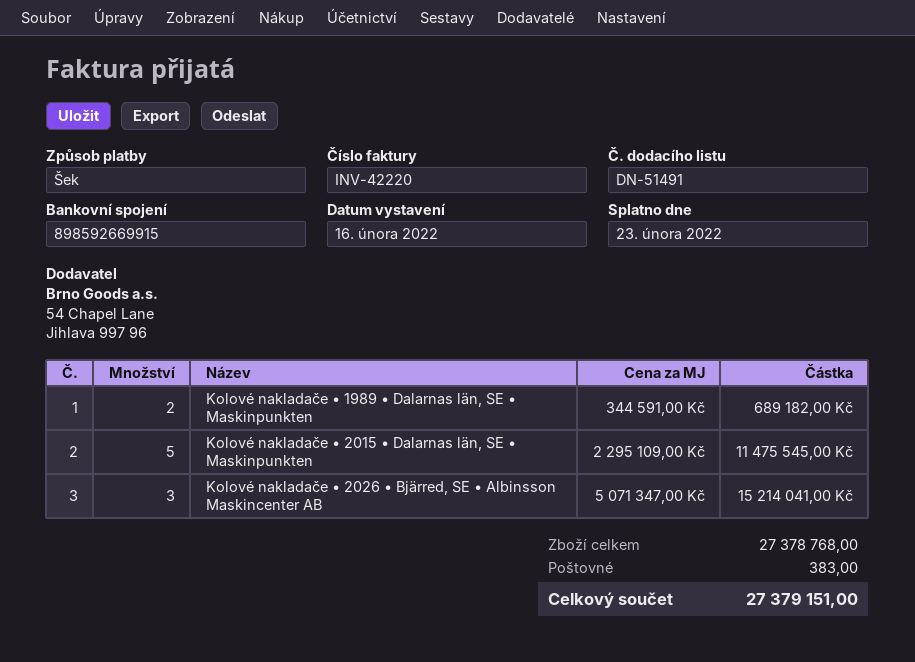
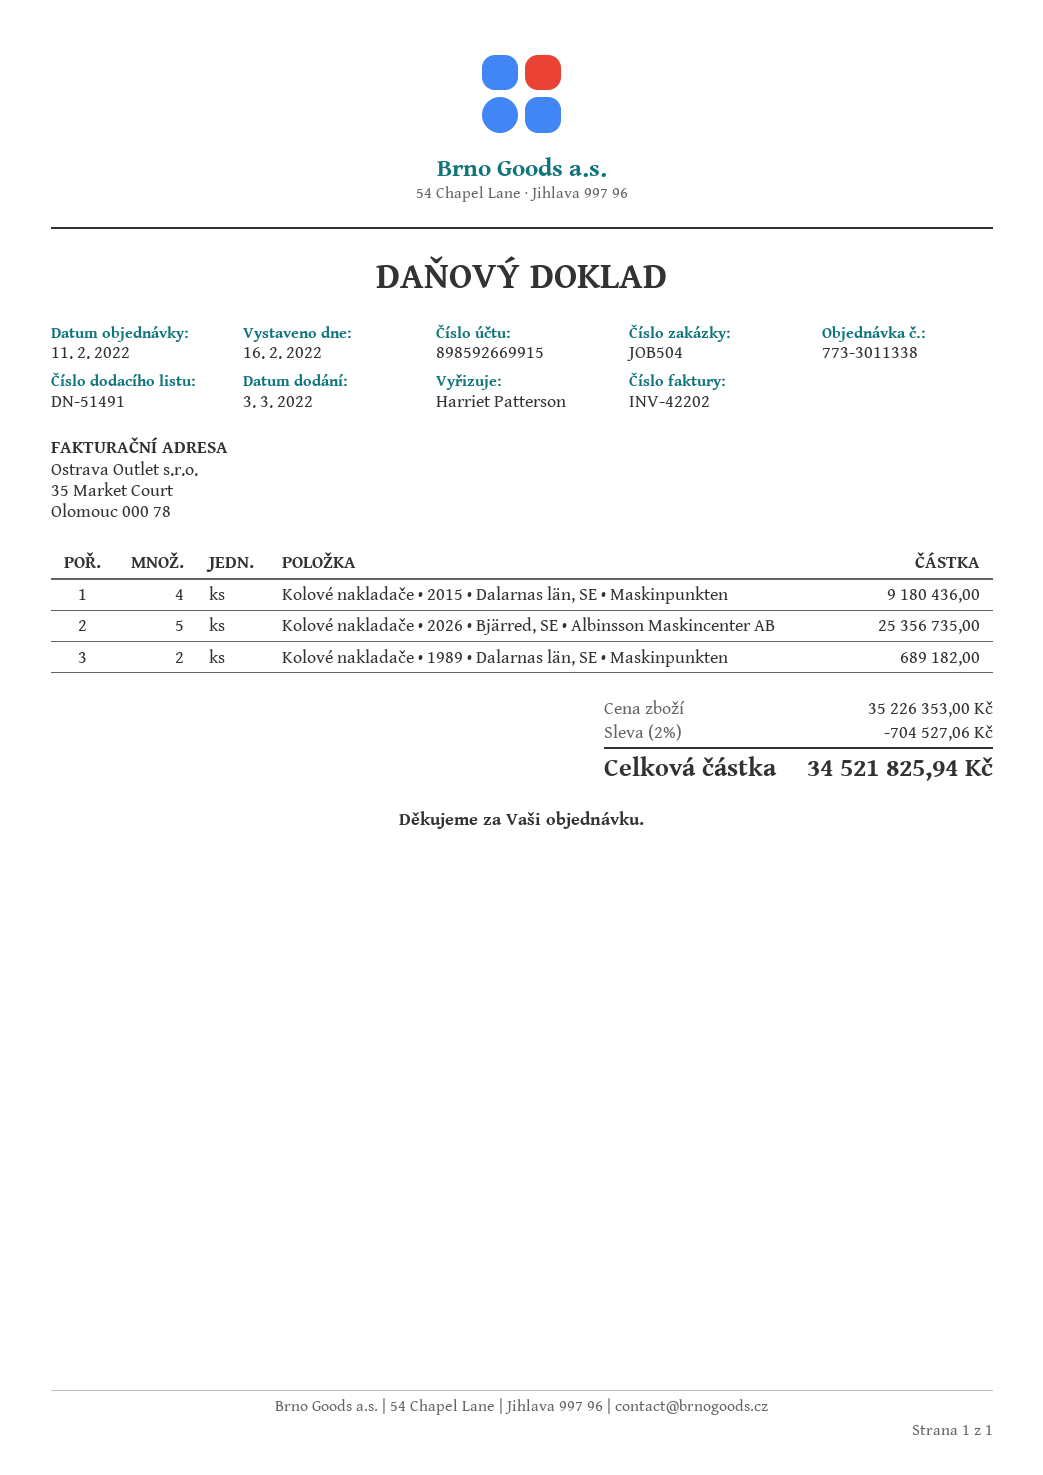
invoice number: INV-42220 -> INV-42202
Kolové nakladače • 2015 • Dalarnas län, SE • Maskinpunkten: 5 for 11475545.00 -> 4 for 9180436.00
Kolové nakladače • 2026 • Bjärred, SE • Albinsson Maskincenter AB: 3 for 15214041.00 -> 5 for 25356735.00
subtotal: 27378768.00 -> 35226353.00
discount: none -> 2% = 704527.06
shipping: 383.00 -> none
total: 27379151.00 -> 34521825.94

